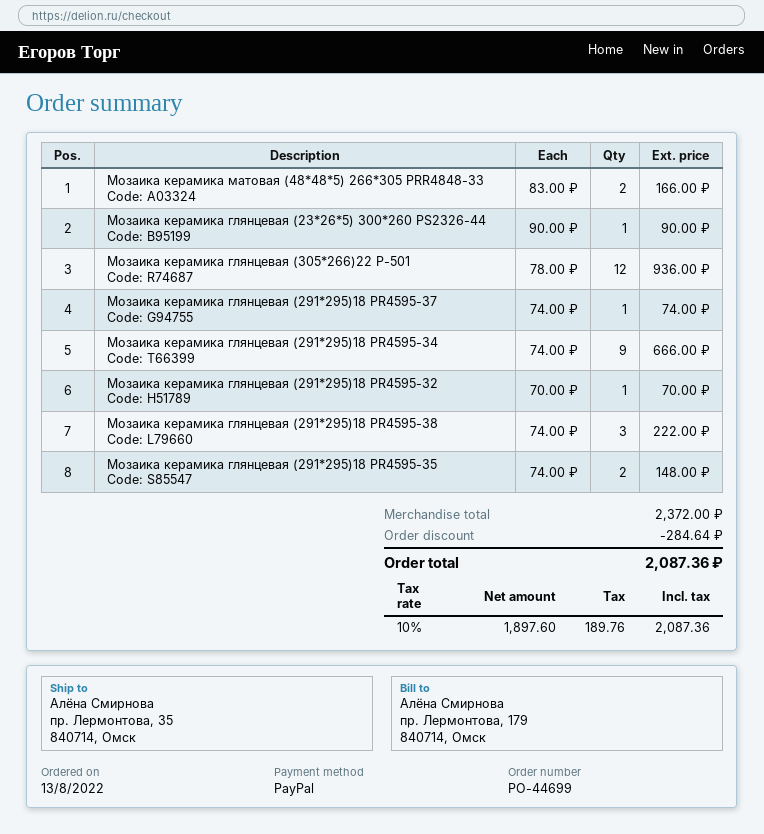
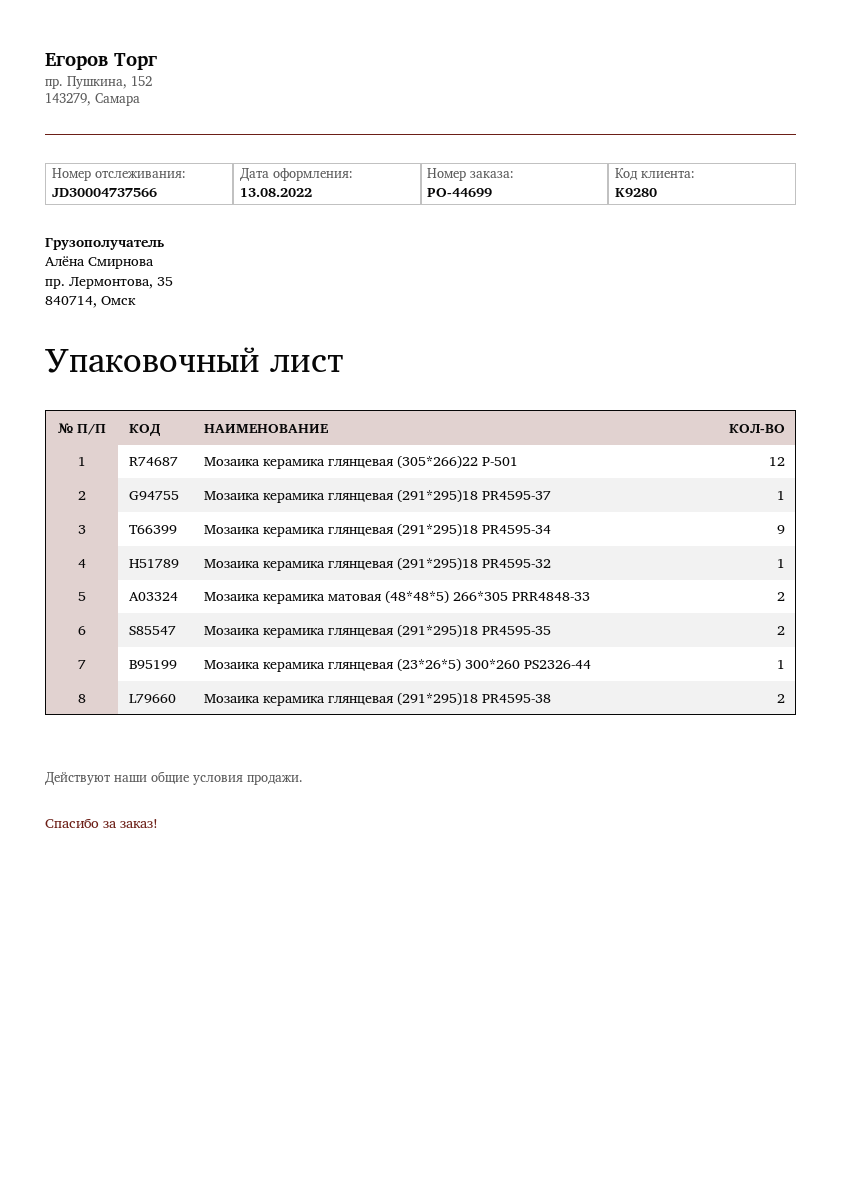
Мозаика керамика глянцевая (291*295)18 PR4595-38: 3 -> 2

